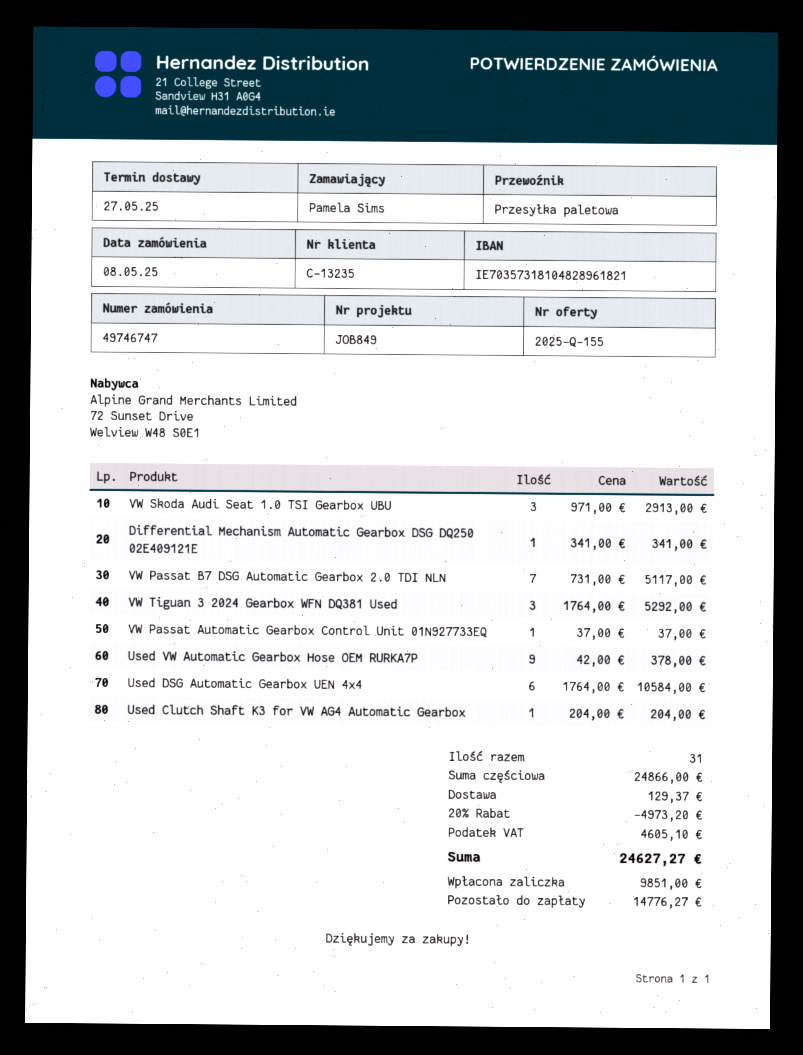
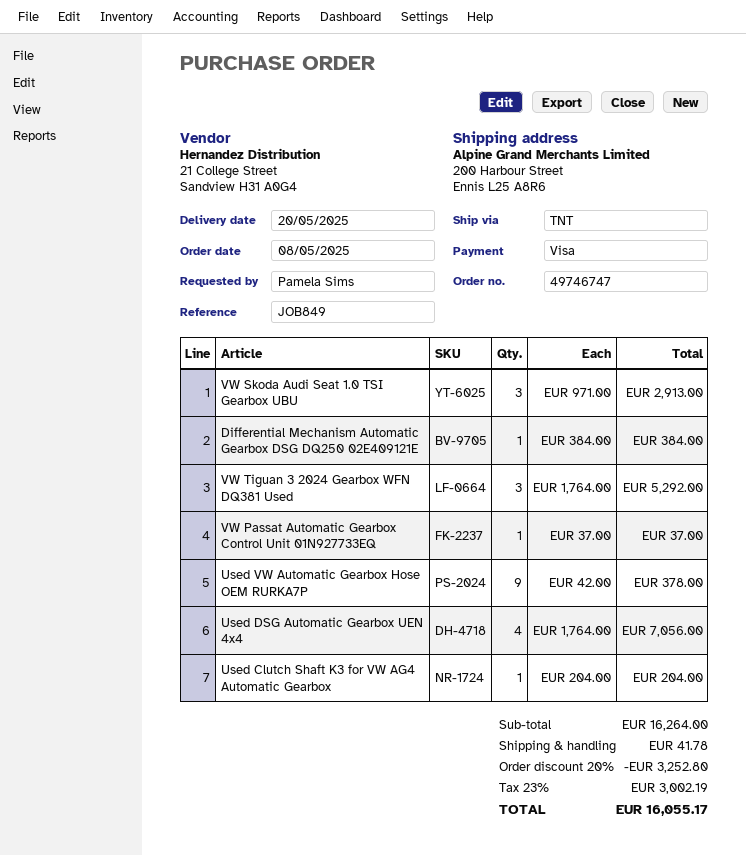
delivery date: 2025-05-27 -> 2025-05-20
shipping method: pallet freight -> TNT
Differential Mechanism Automatic Gearbox DSG DQ250 02E409121E: 1 x 341.00 = 341.00 -> 1 x 384.00 = 384.00
VW Passat B7 DSG Automatic Gearbox 2.0 TDI NLN: 7 x 731.00 = 5117.00 -> none
Used DSG Automatic Gearbox UEN 4x4: 6 x 1764.00 = 10584.00 -> 4 x 1764.00 = 7056.00
subtotal: 24866.00 -> 16264.00
discount: 20% = 4973.20 -> 20% = 3252.80
shipping: 129.37 -> 41.78
tax: 4605.10 -> 3002.19
total: 24627.27 -> 16055.17

